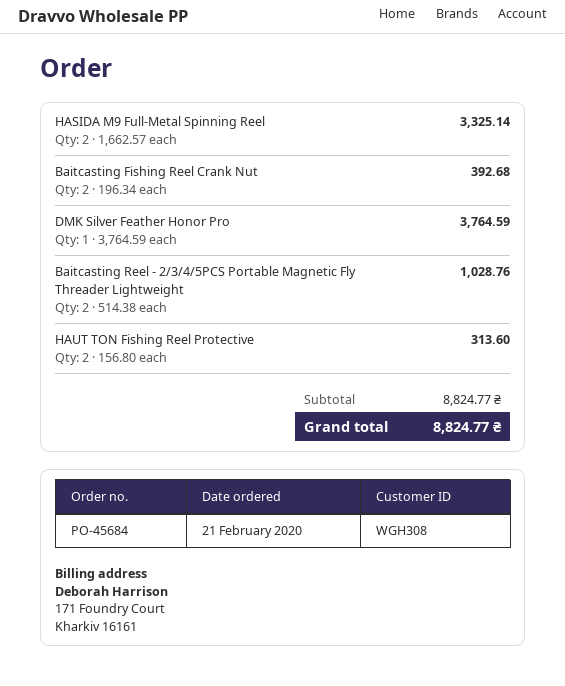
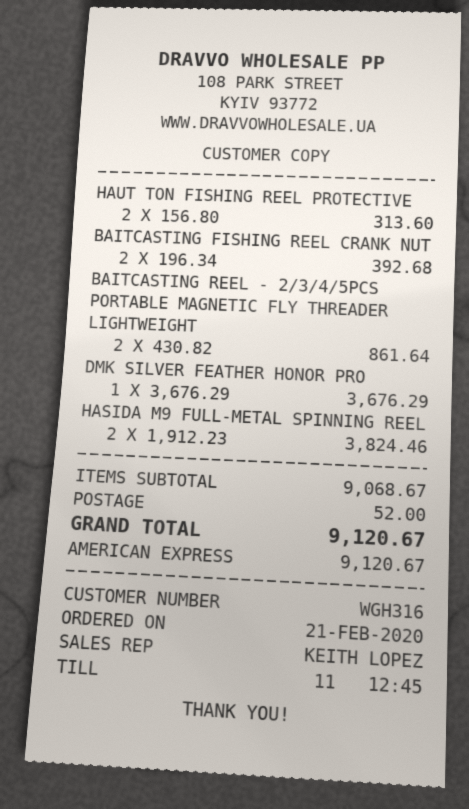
customer number: WGH308 -> WGH316
HASIDA M9 Full‑Metal Spinning Reel: 2 x 1662.57 = 3325.14 -> 2 x 1912.23 = 3824.46
DMK Silver Feather Honor Pro: 1 x 3764.59 = 3764.59 -> 1 x 3676.29 = 3676.29
Baitcasting Reel - 2/3/4/5PCS Portable Magnetic Fly Threader Lightweight: 2 x 514.38 = 1028.76 -> 2 x 430.82 = 861.64
subtotal: 8824.77 -> 9068.67
shipping: none -> 52.00
total: 8824.77 -> 9120.67

